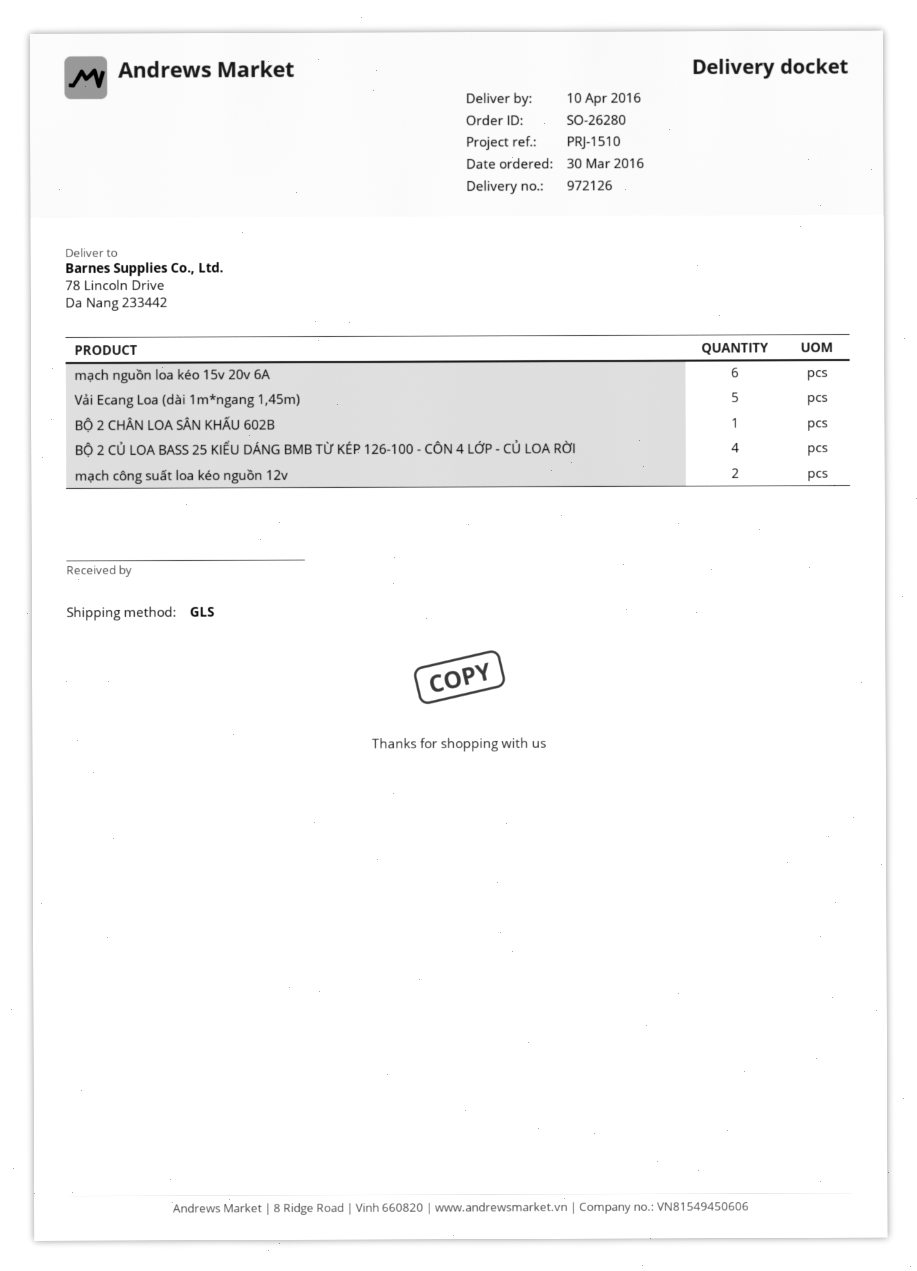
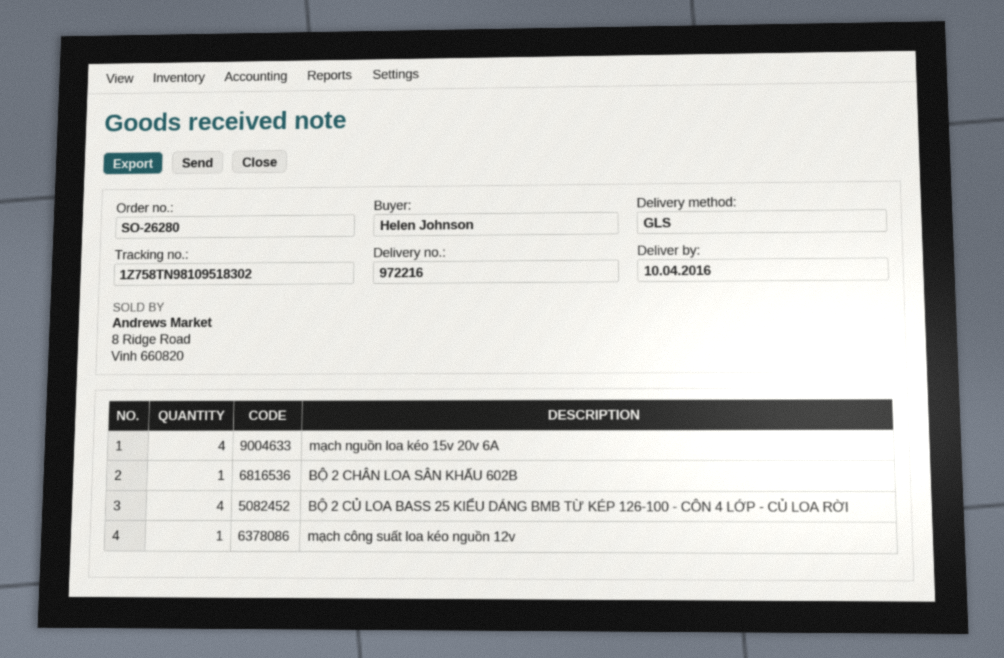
delivery note number: 972126 -> 972216
mạch nguồn loa kéo 15v 20v 6A: 6 -> 4
Vải Ecang Loa (dài 1m*ngang 1,45m): 5 -> none
mạch công suất loa kéo nguồn 12v: 2 -> 1

